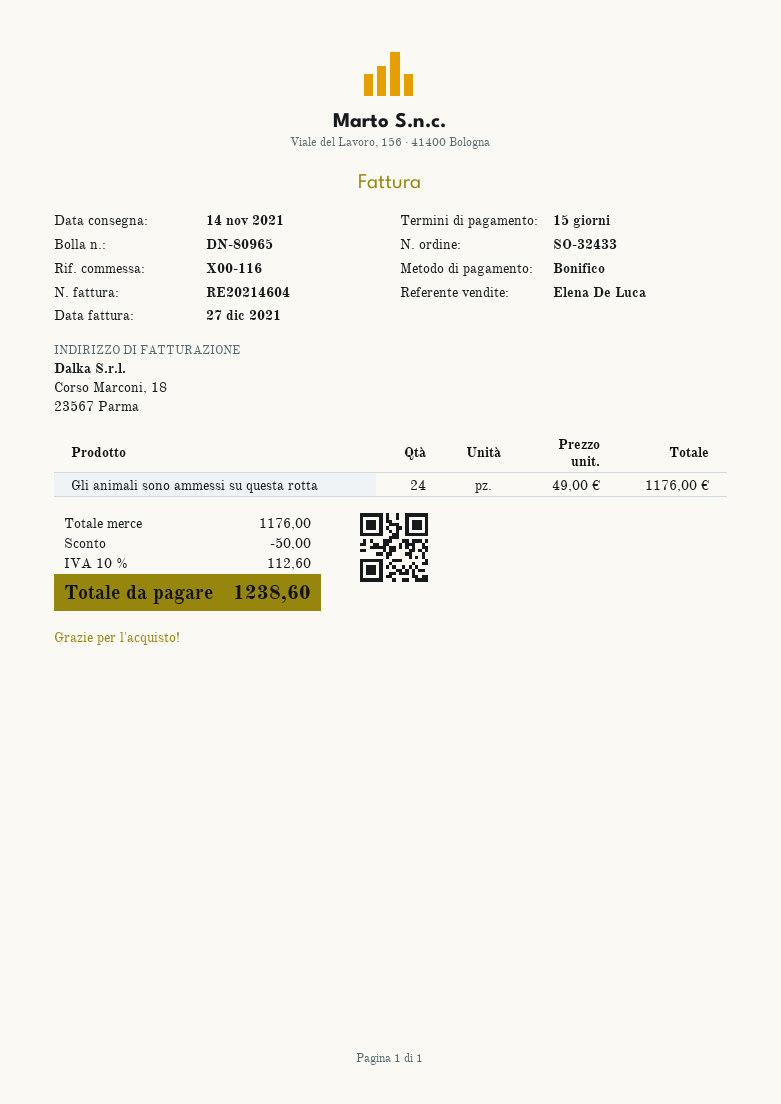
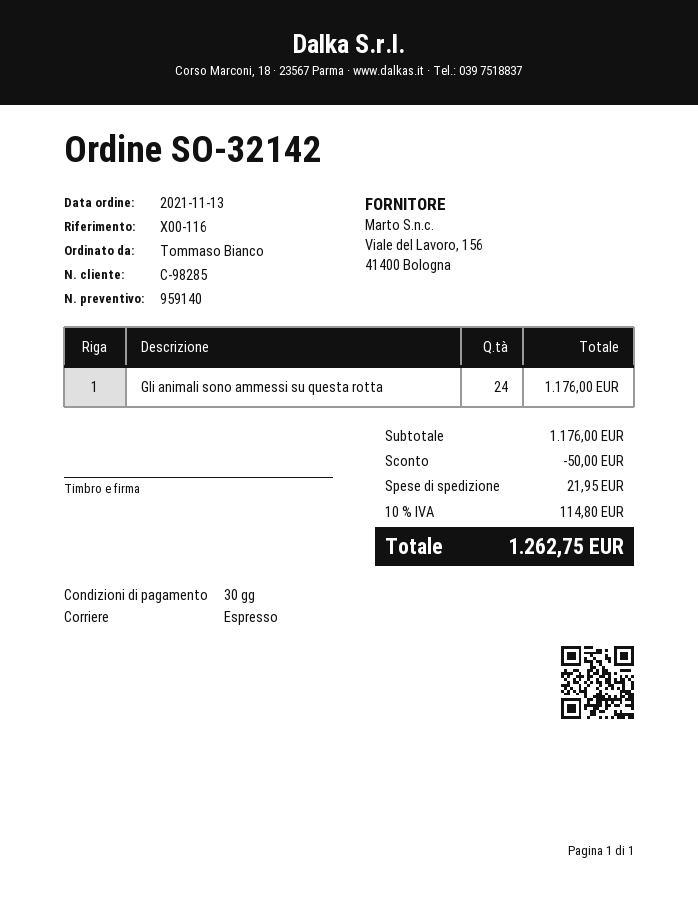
order number: SO-32433 -> SO-32142
payment terms: 15 days -> 30 days
shipping: none -> 21.95
tax: 10% = 112.60 -> 10% = 114.80
total: 1238.60 -> 1262.75

